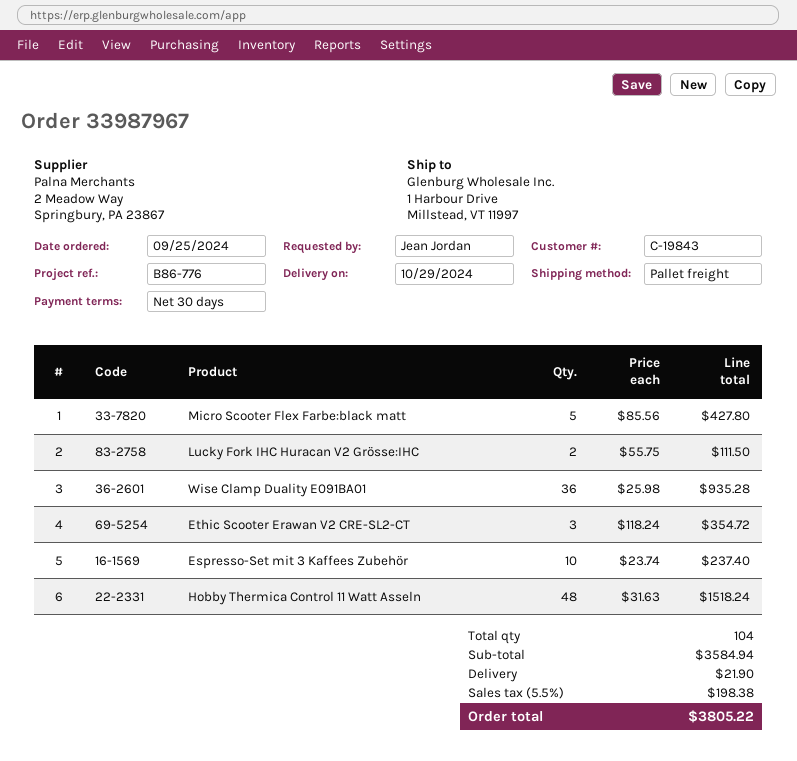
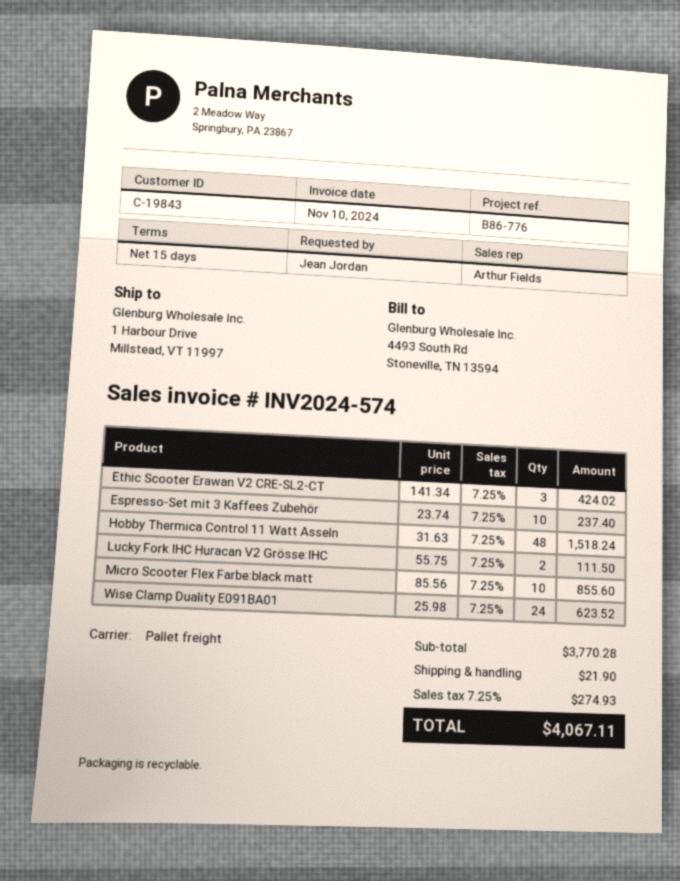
payment terms: 30 days -> 15 days
Micro Scooter Flex Farbe:black matt: 5 x 85.56 = 427.80 -> 10 x 85.56 = 855.60
Wise Clamp Duality E091BA01: 36 x 25.98 = 935.28 -> 24 x 25.98 = 623.52
Ethic Scooter Erawan V2 CRE-SL2-CT: 3 x 118.24 = 354.72 -> 3 x 141.34 = 424.02
subtotal: 3584.94 -> 3770.28
tax: 5.5% = 198.38 -> 7.25% = 274.93
total: 3805.22 -> 4067.11

